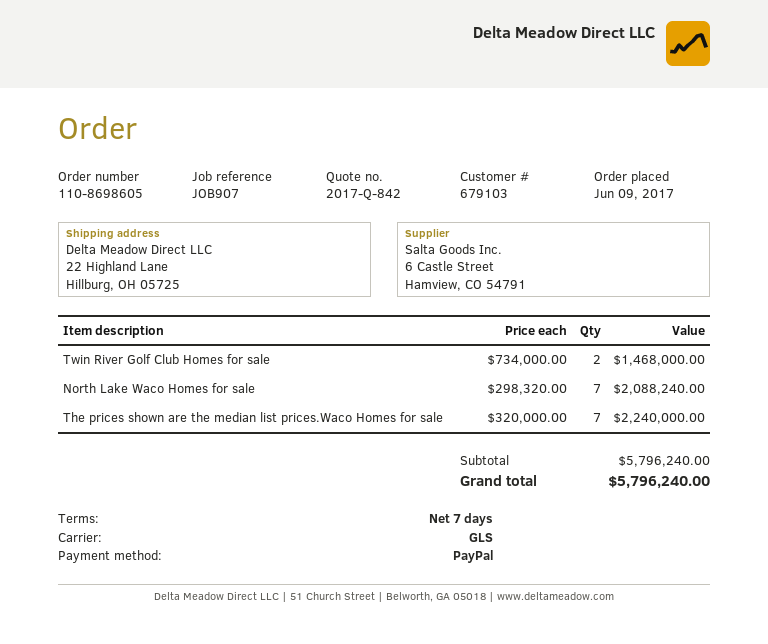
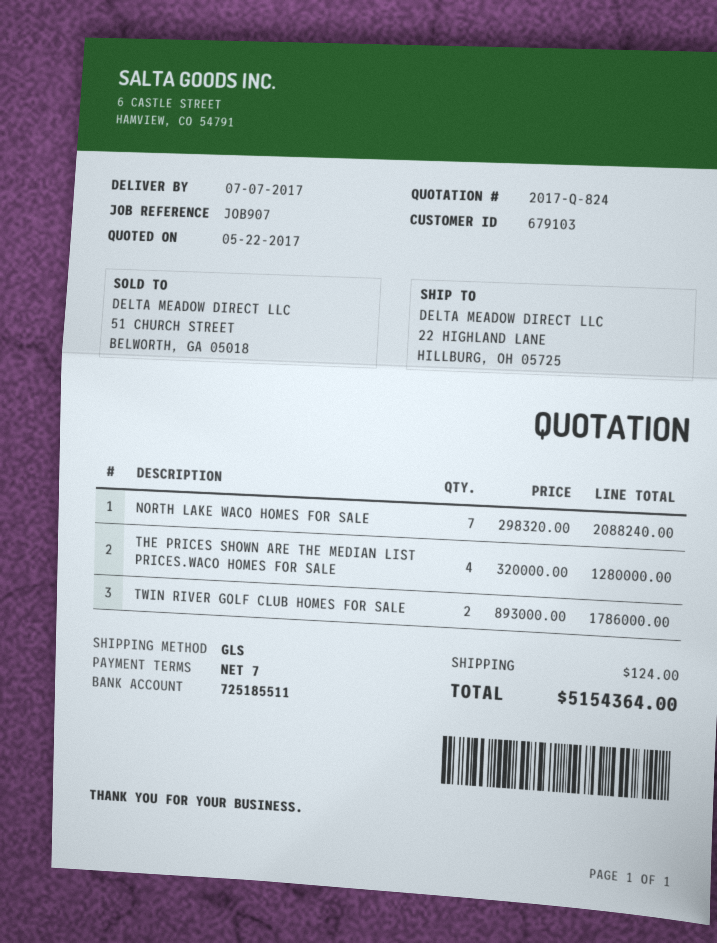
quote number: 2017-Q-842 -> 2017-Q-824
Twin River Golf Club Homes for sale: 2 x 734000.00 = 1468000.00 -> 2 x 893000.00 = 1786000.00
The prices shown are the median list prices.Waco Homes for sale: 7 x 320000.00 = 2240000.00 -> 4 x 320000.00 = 1280000.00
shipping: none -> 124.00
total: 5796240.00 -> 5154364.00

